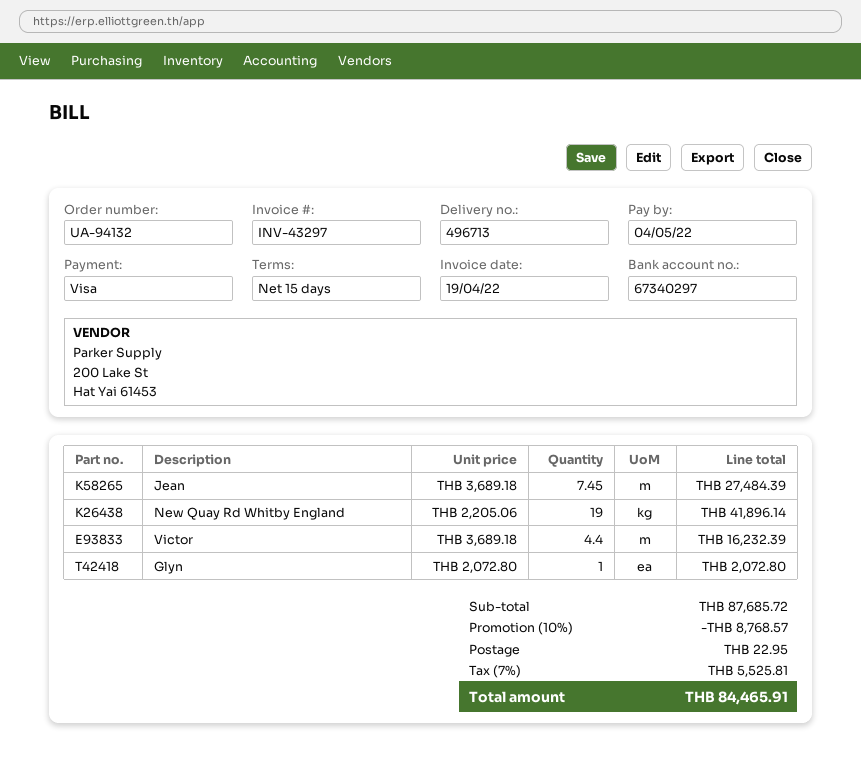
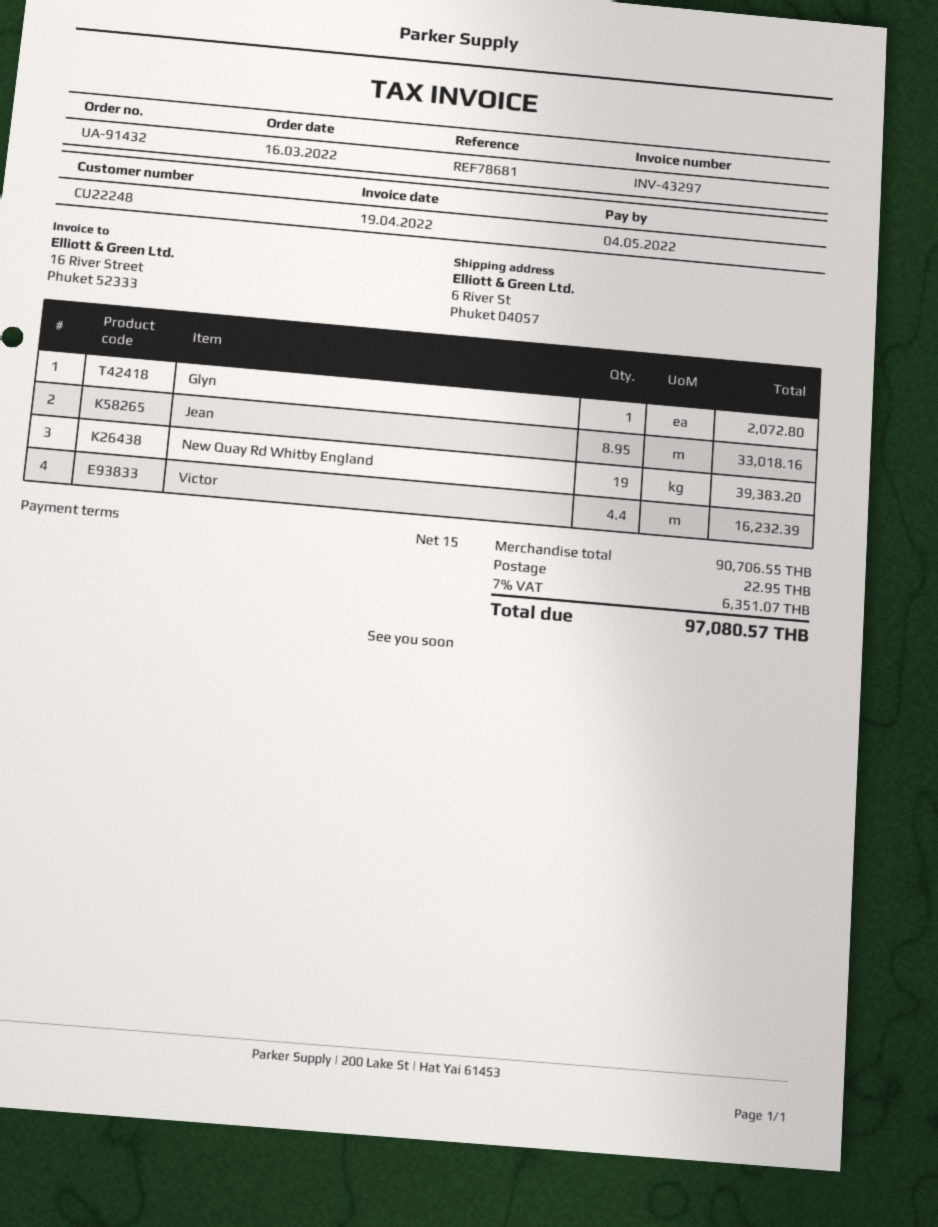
order number: UA-94132 -> UA-91432
Jean: 7.45 for 27484.39 -> 8.95 for 33018.16
New Quay Rd Whitby England: 19 for 41896.14 -> 19 for 39383.20
subtotal: 87685.72 -> 90706.55
discount: 10% = 8768.57 -> none
tax: 7% = 5525.81 -> 7% = 6351.07
total: 84465.91 -> 97080.57

